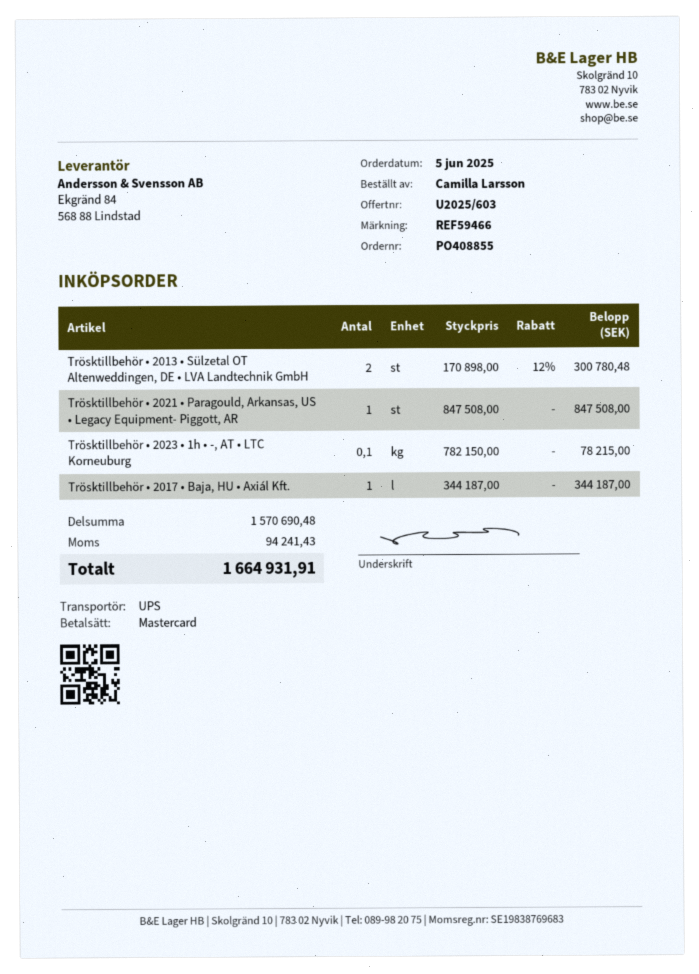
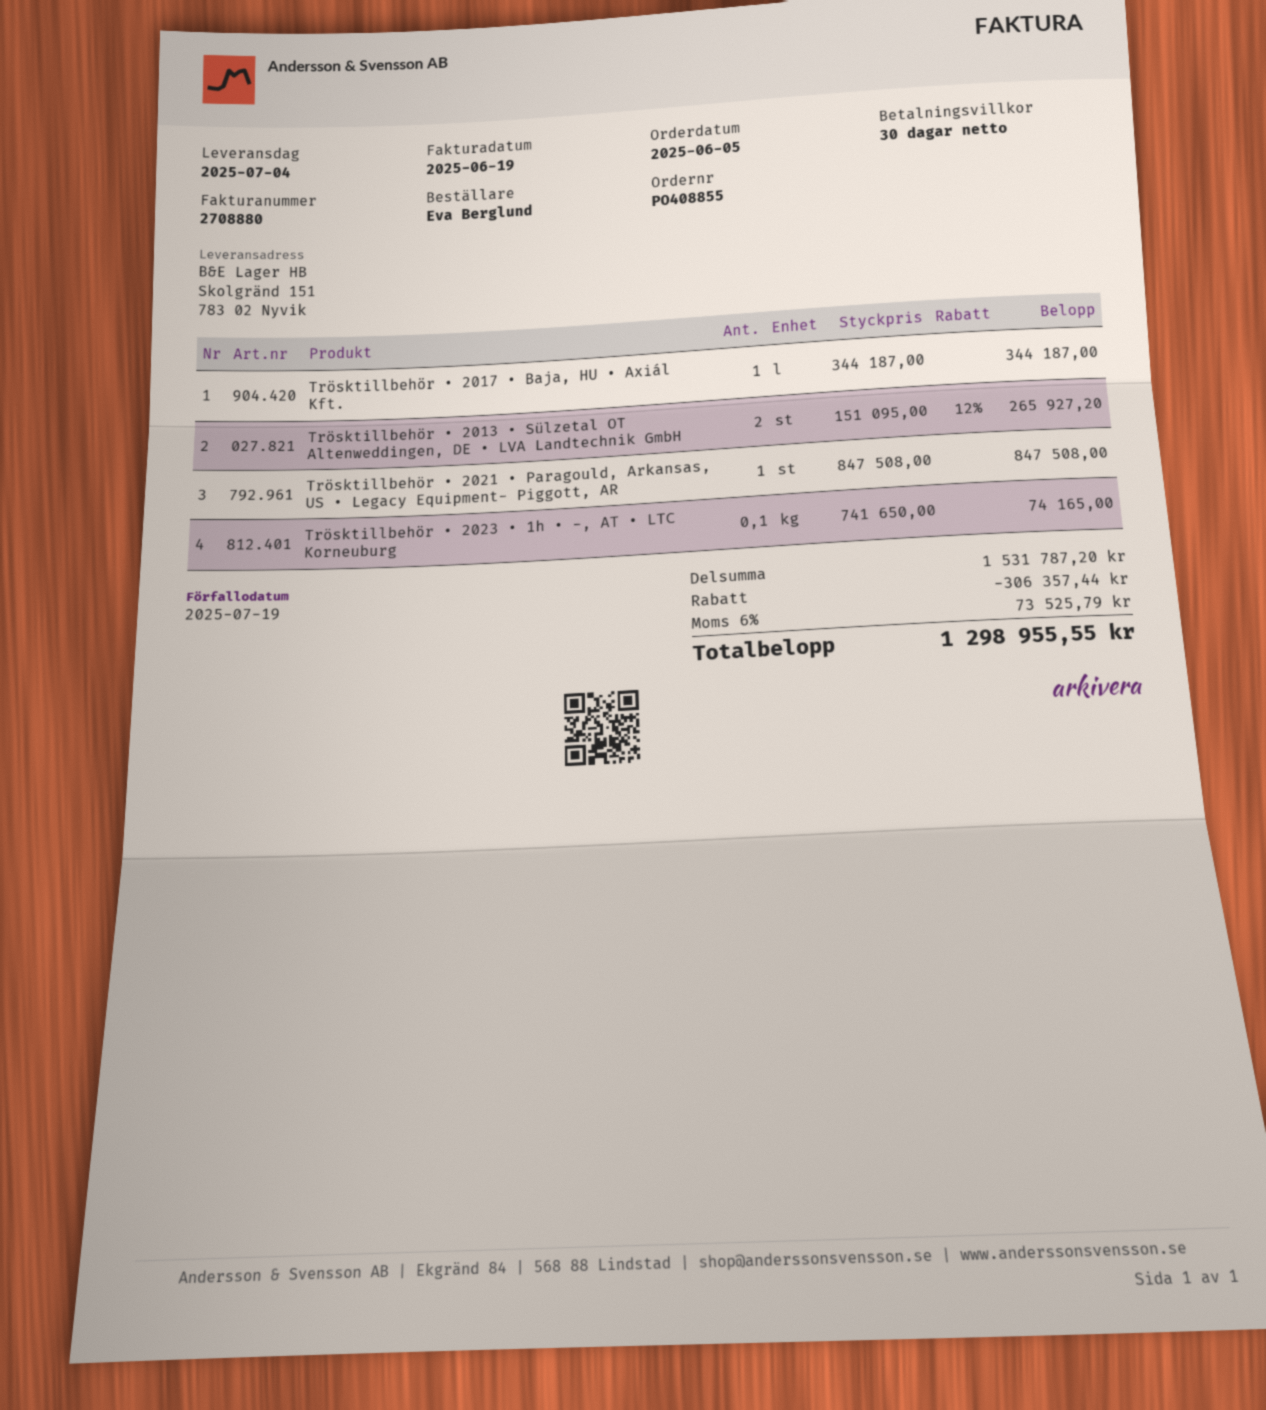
ordered by: Camilla Larsson -> Eva Berglund
Trösktillbehör • 2013 • Sülzetal OT Altenweddingen, DE • LVA Landtechnik GmbH: 2 x 170898.00 - 12% = 300780.48 -> 2 x 151095.00 - 12% = 265927.20
Trösktillbehör • 2023 • 1h • -, AT • LTC Korneuburg: 0.1 x 782150.00 = 78215.00 -> 0.1 x 741650.00 = 74165.00
subtotal: 1570690.48 -> 1531787.20
discount: none -> 306357.44
tax: 94241.43 -> 73525.79
total: 1664931.91 -> 1298955.55

